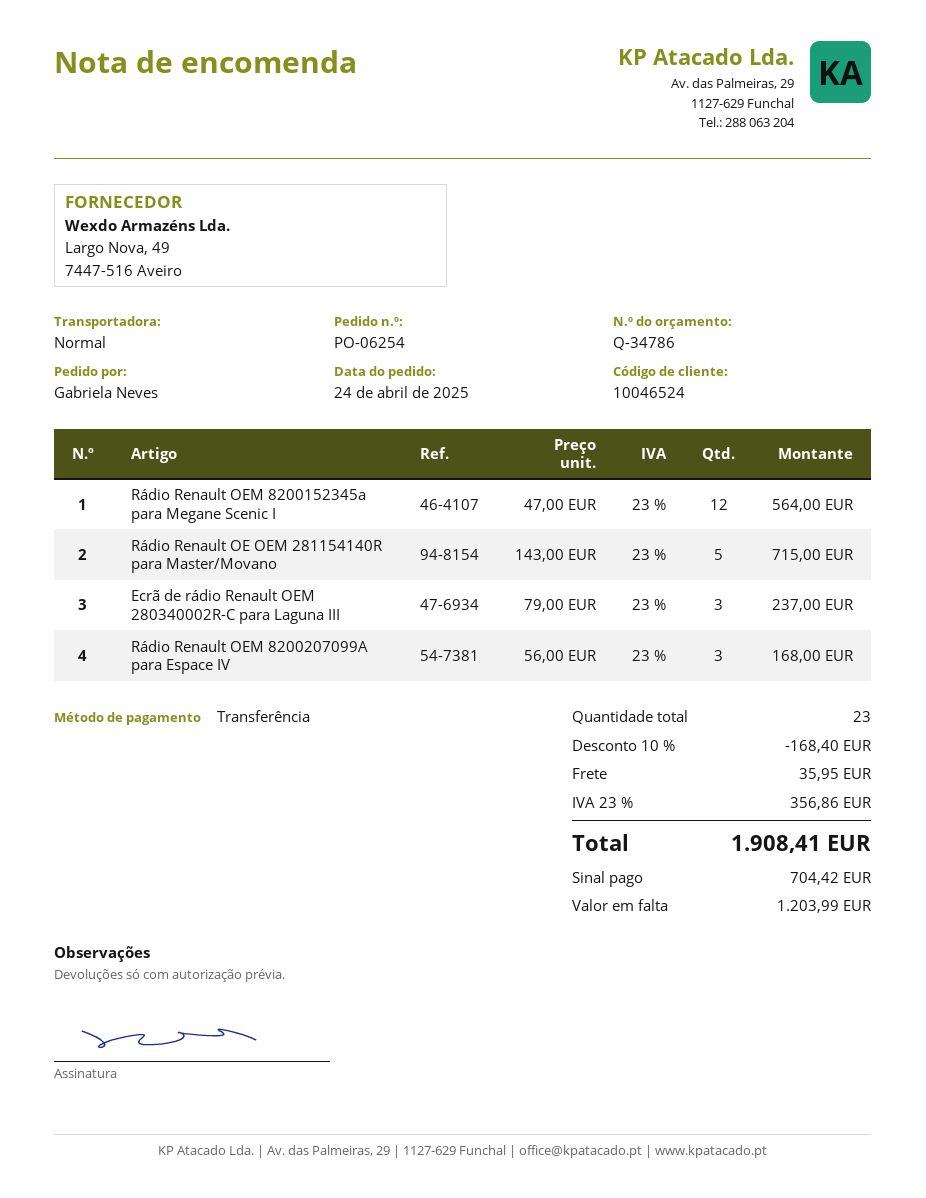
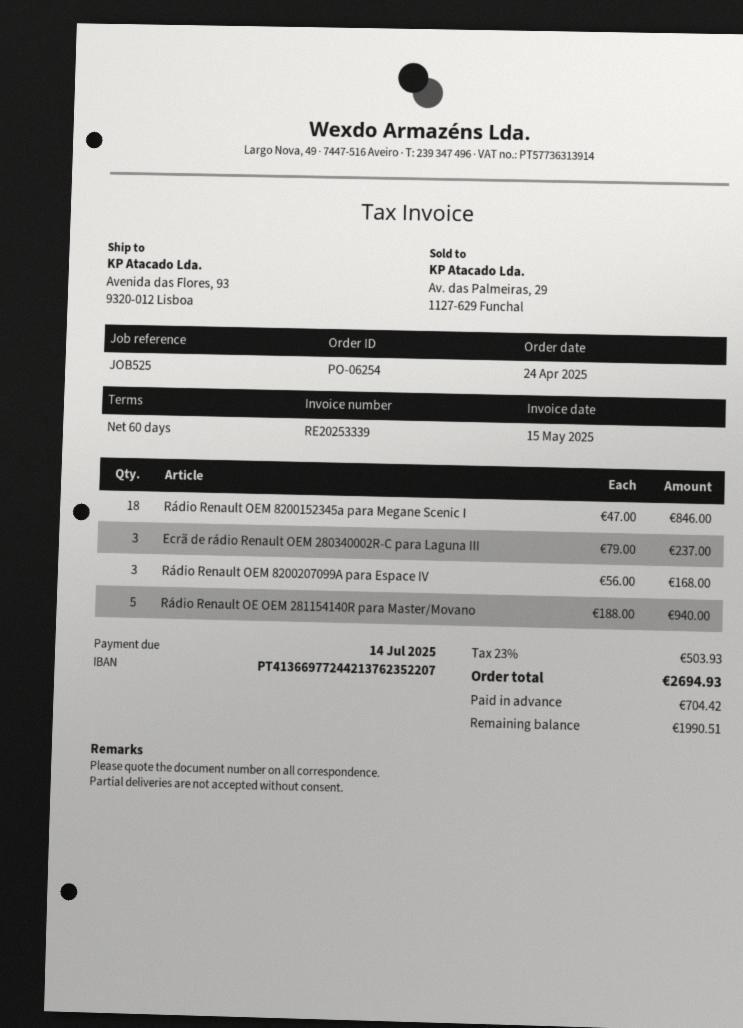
Rádio Renault OEM 8200152345a para Megane Scenic I: 12 x 47.00 = 564.00 -> 18 x 47.00 = 846.00
Rádio Renault OE OEM 281154140R para Master/Movano: 5 x 143.00 = 715.00 -> 5 x 188.00 = 940.00
discount: 10% = 168.40 -> none
shipping: 35.95 -> none
tax: 23% = 356.86 -> 23% = 503.93
total: 1908.41 -> 2694.93
balance: 1203.99 -> 1990.51

